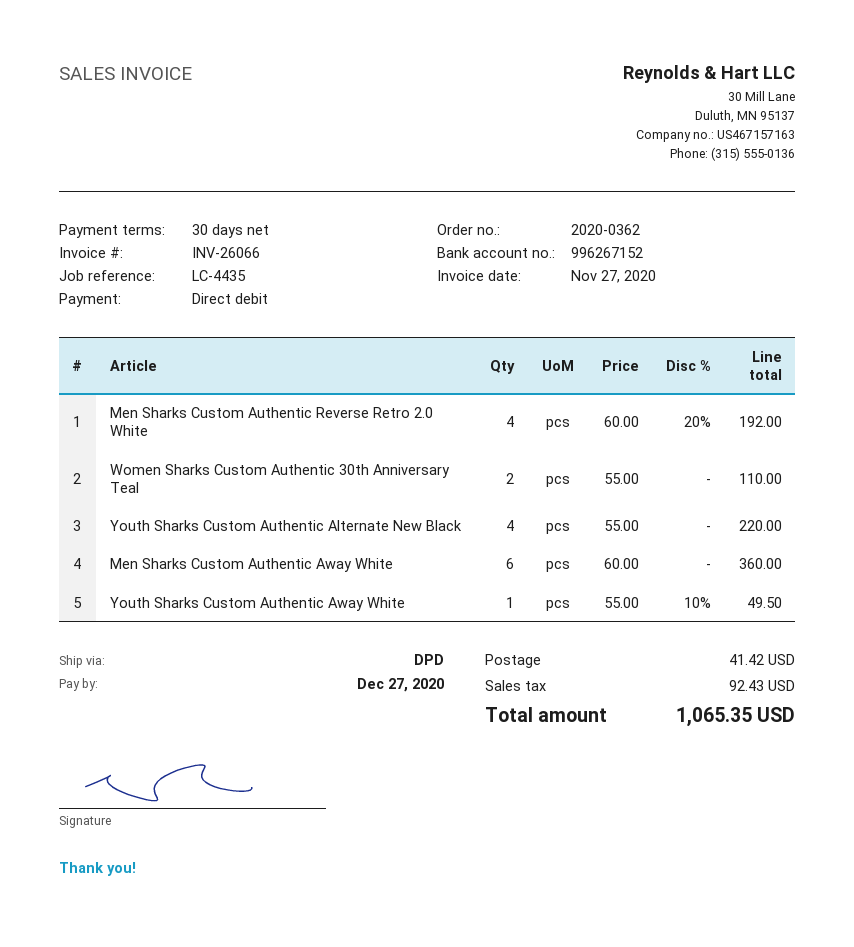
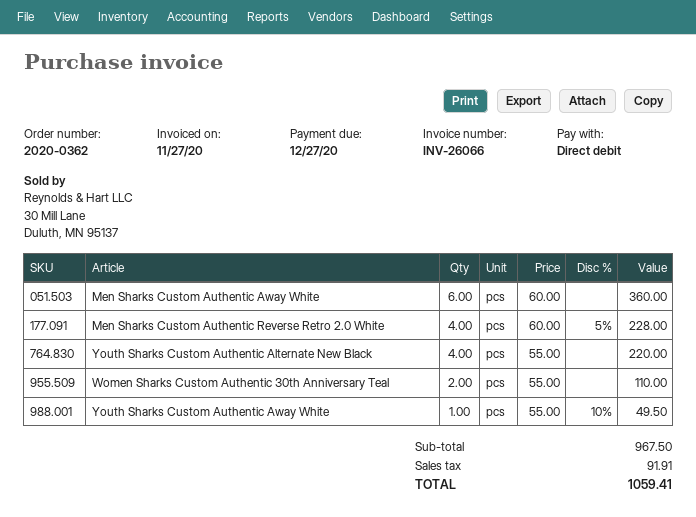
Men Sharks Custom Authentic Reverse Retro 2.0 White: 4 x 60.00 - 20% = 192.00 -> 4 x 60.00 - 5% = 228.00
shipping: 41.42 -> none
tax: 92.43 -> 91.91
total: 1065.35 -> 1059.41

